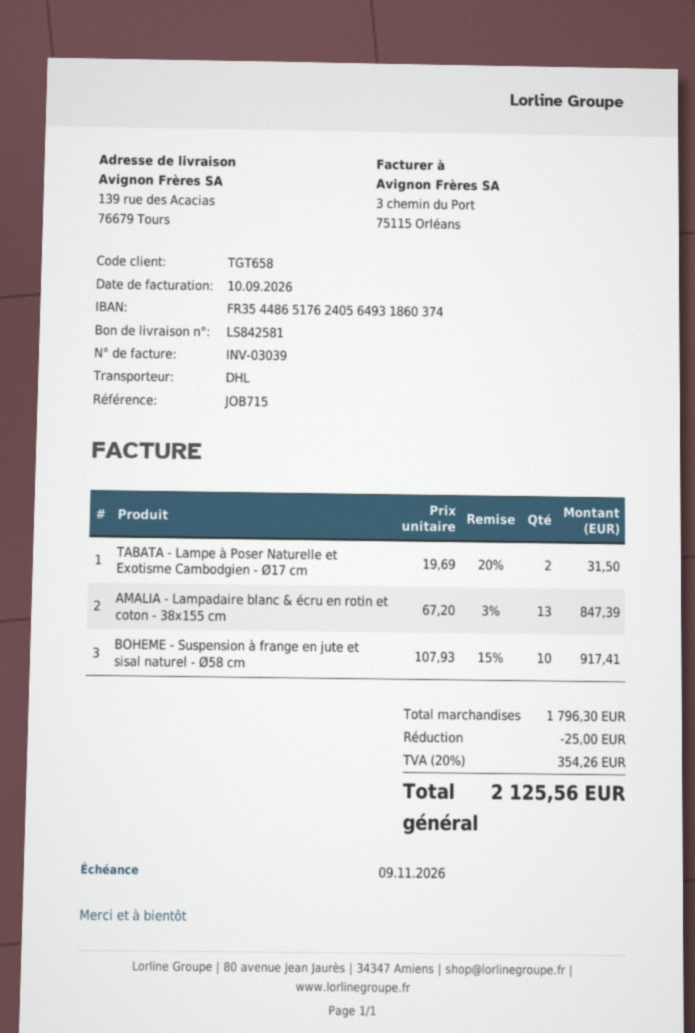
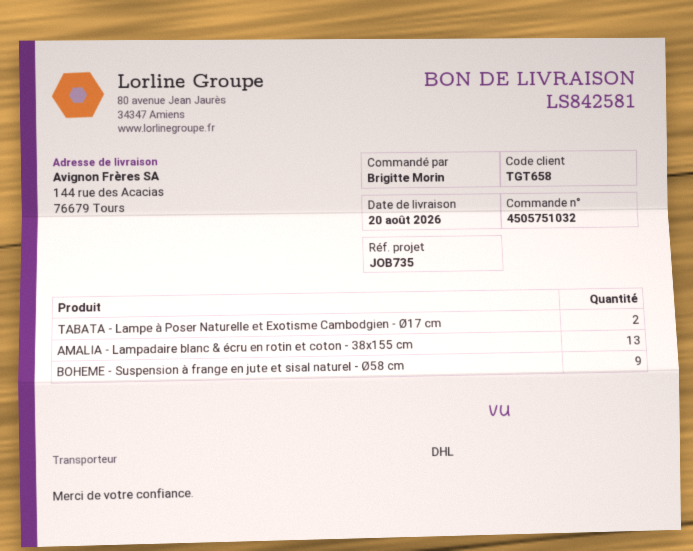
reference: JOB715 -> JOB735
ship to: 139 rue des Acacias, 76679 Tours -> 144 rue des Acacias, 76679 Tours
BOHEME - Suspension à frange en jute et sisal naturel - Ø58 cm: 10 -> 9

